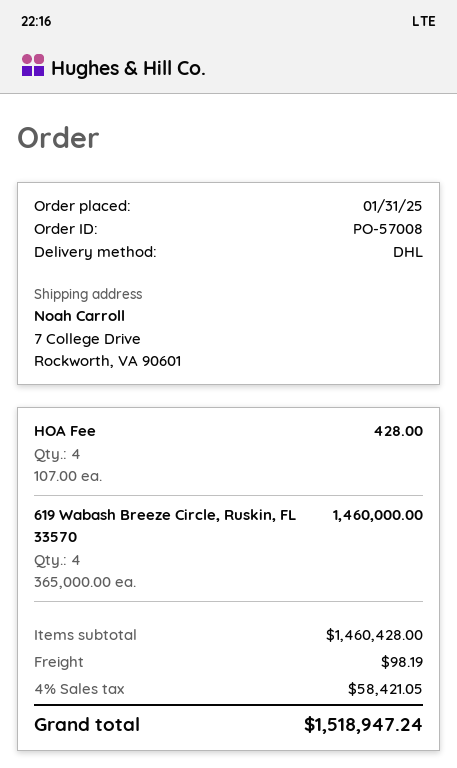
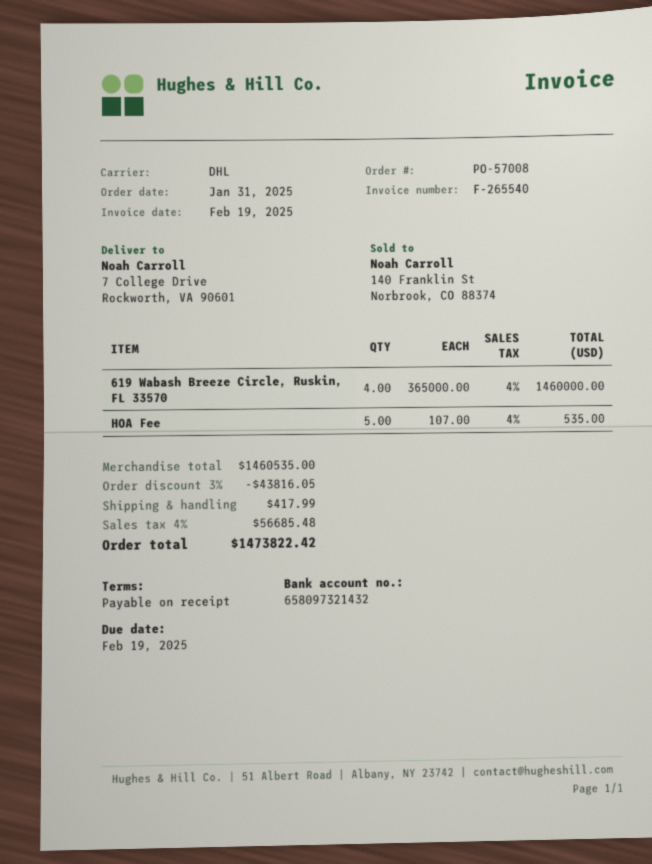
HOA Fee: 4 x 107.00 = 428.00 -> 5 x 107.00 = 535.00
subtotal: 1460428.00 -> 1460535.00
discount: none -> 3% = 43816.05
shipping: 98.19 -> 417.99
tax: 4% = 58421.05 -> 4% = 56685.48
total: 1518947.24 -> 1473822.42

